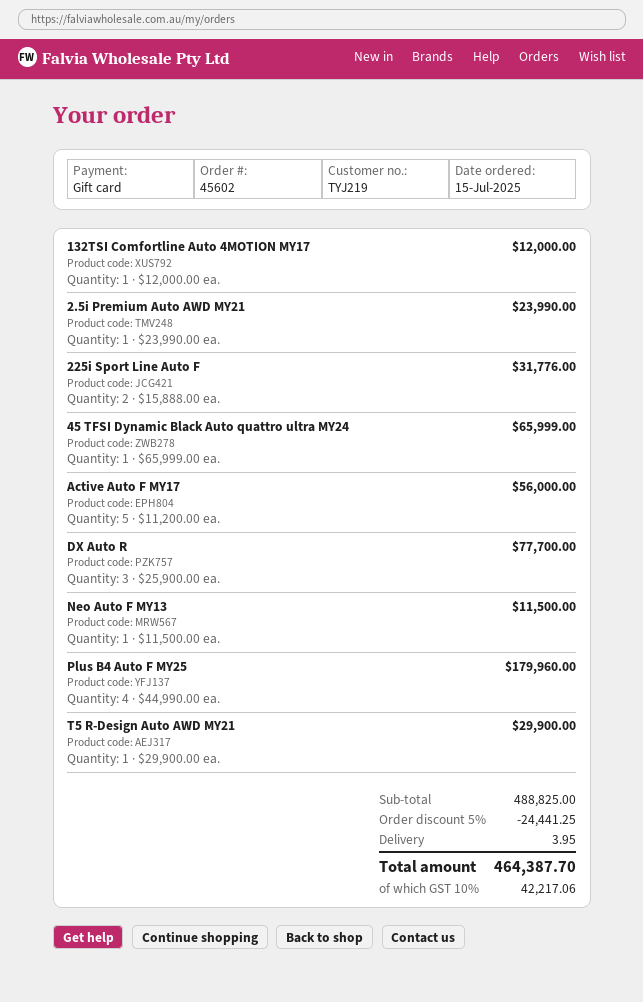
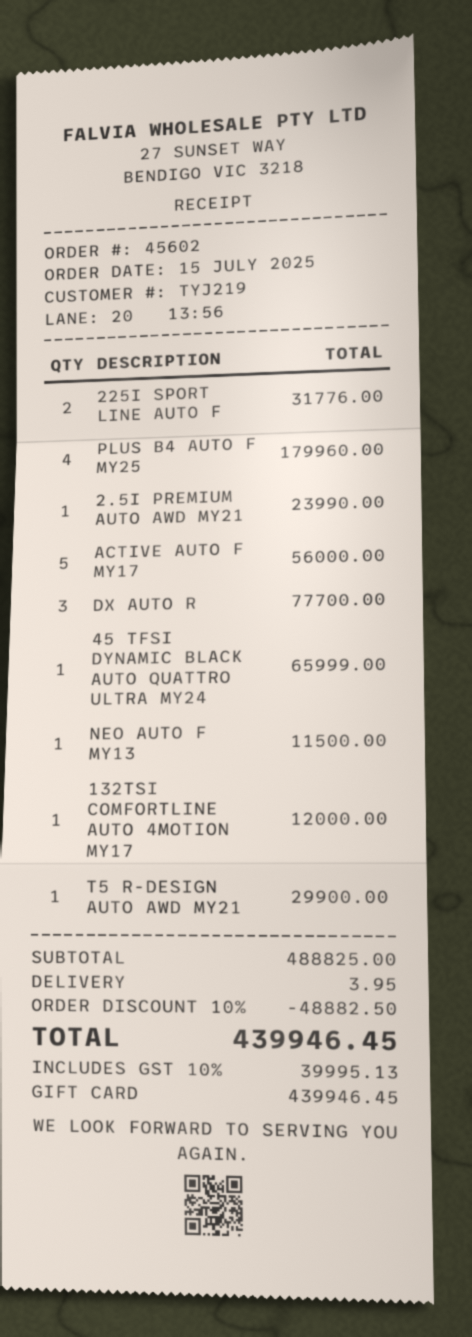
discount: 5% = 24441.25 -> 10% = 48882.50
tax: 10% = 42217.06 -> 10% = 39995.13
total: 464387.70 -> 439946.45

